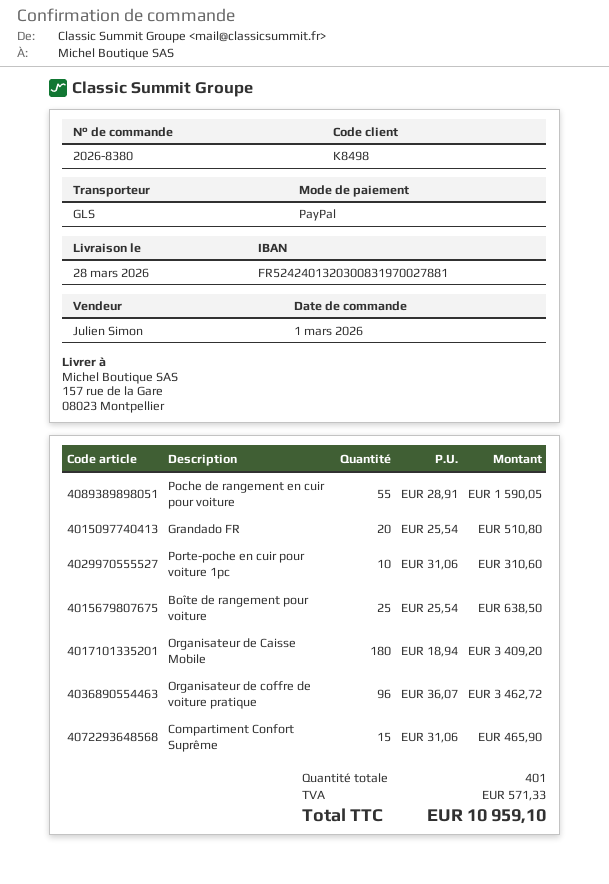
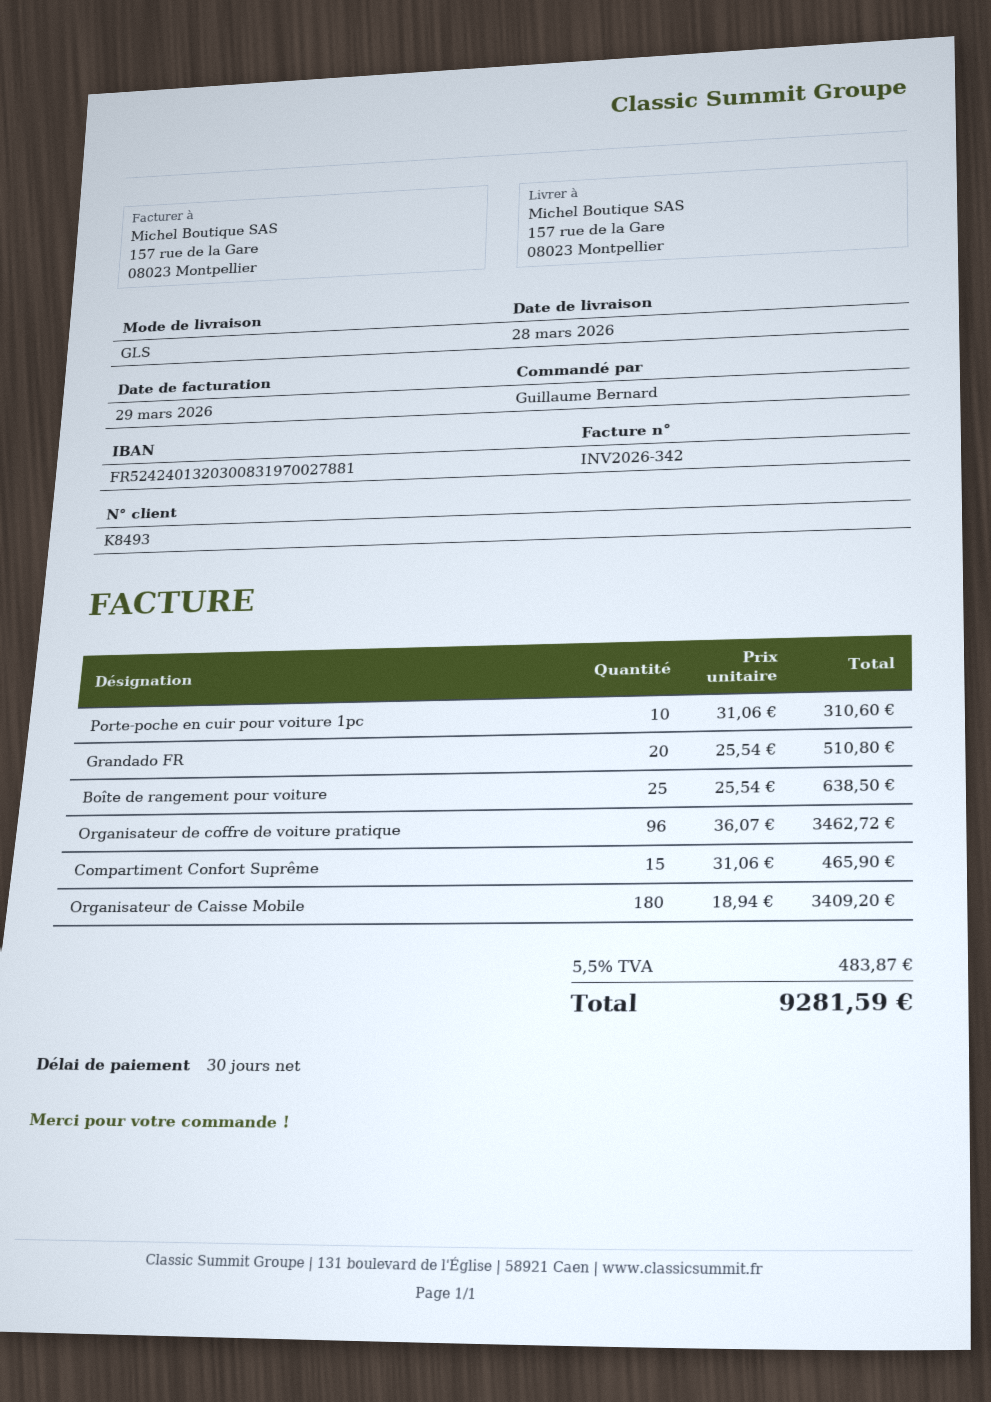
customer number: K8498 -> K8493
Poche de rangement en cuir pour voiture: 55 x 28.91 = 1590.05 -> none
tax: 571.33 -> 483.87
total: 10959.10 -> 9281.59

